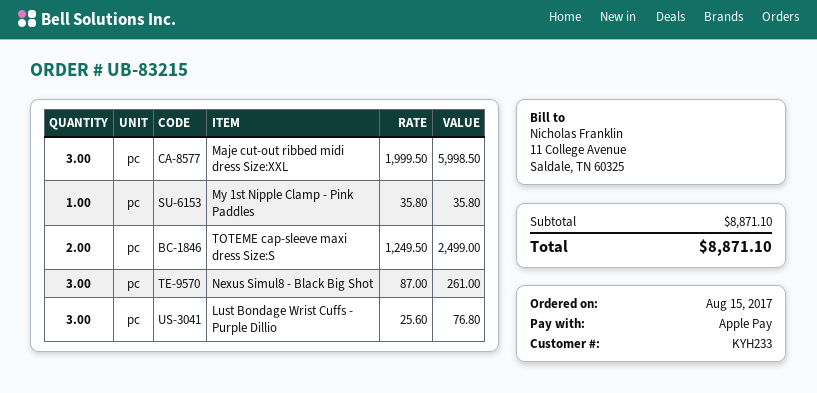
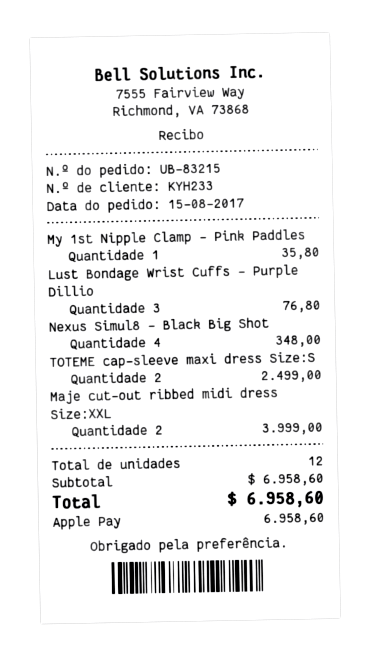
Maje cut-out ribbed midi dress Size:XXL: 3 for 5998.50 -> 2 for 3999.00
Nexus Simul8 - Black Big Shot: 3 for 261.00 -> 4 for 348.00
subtotal: 8871.10 -> 6958.60
total: 8871.10 -> 6958.60

